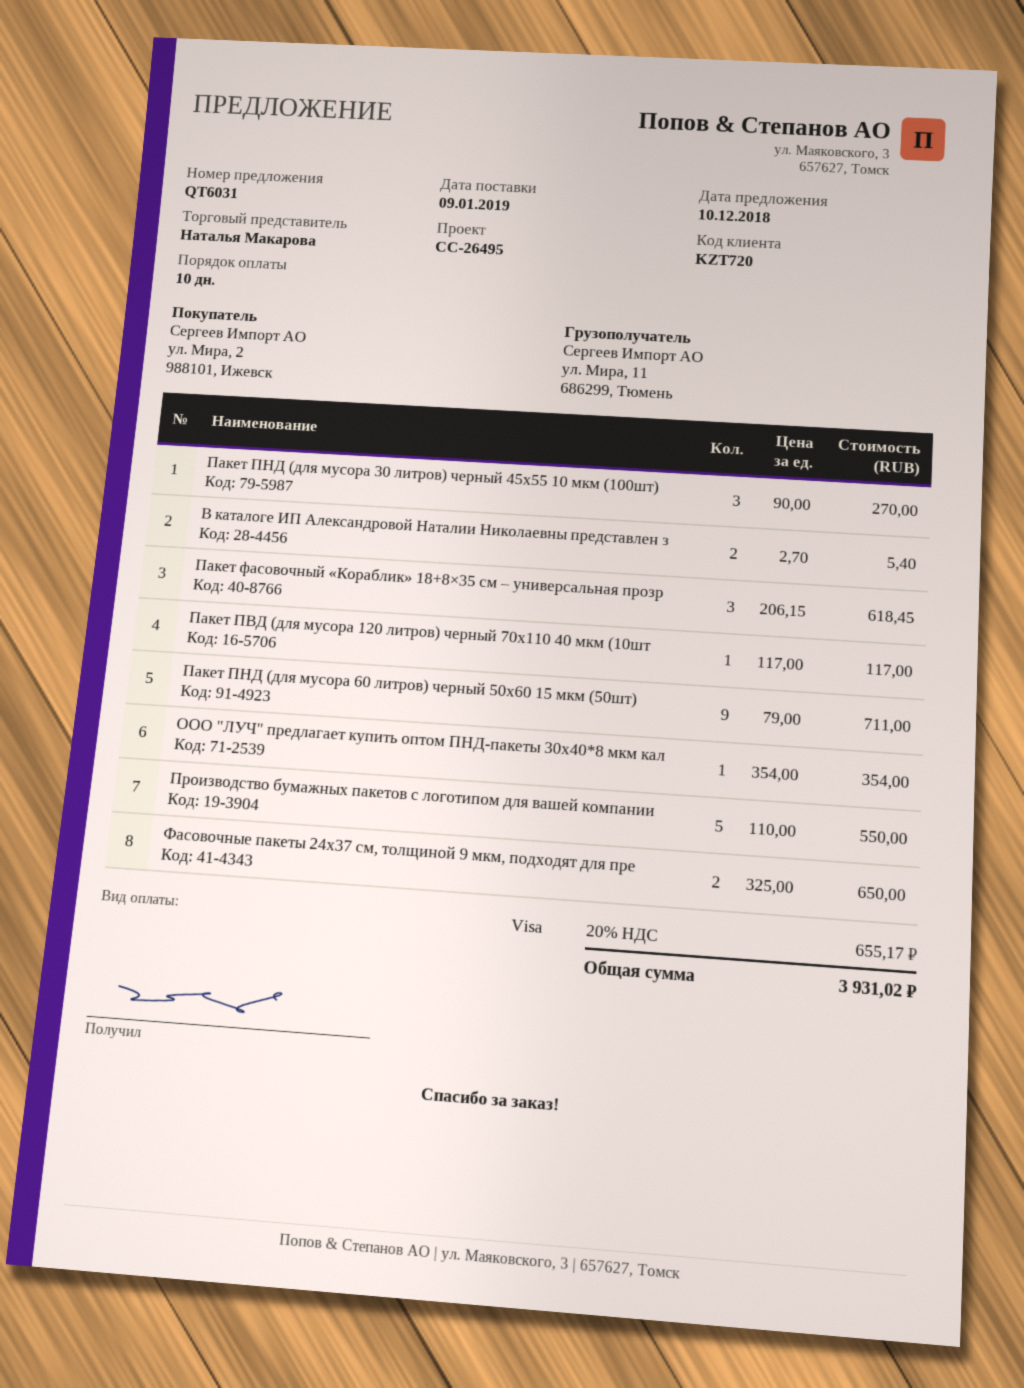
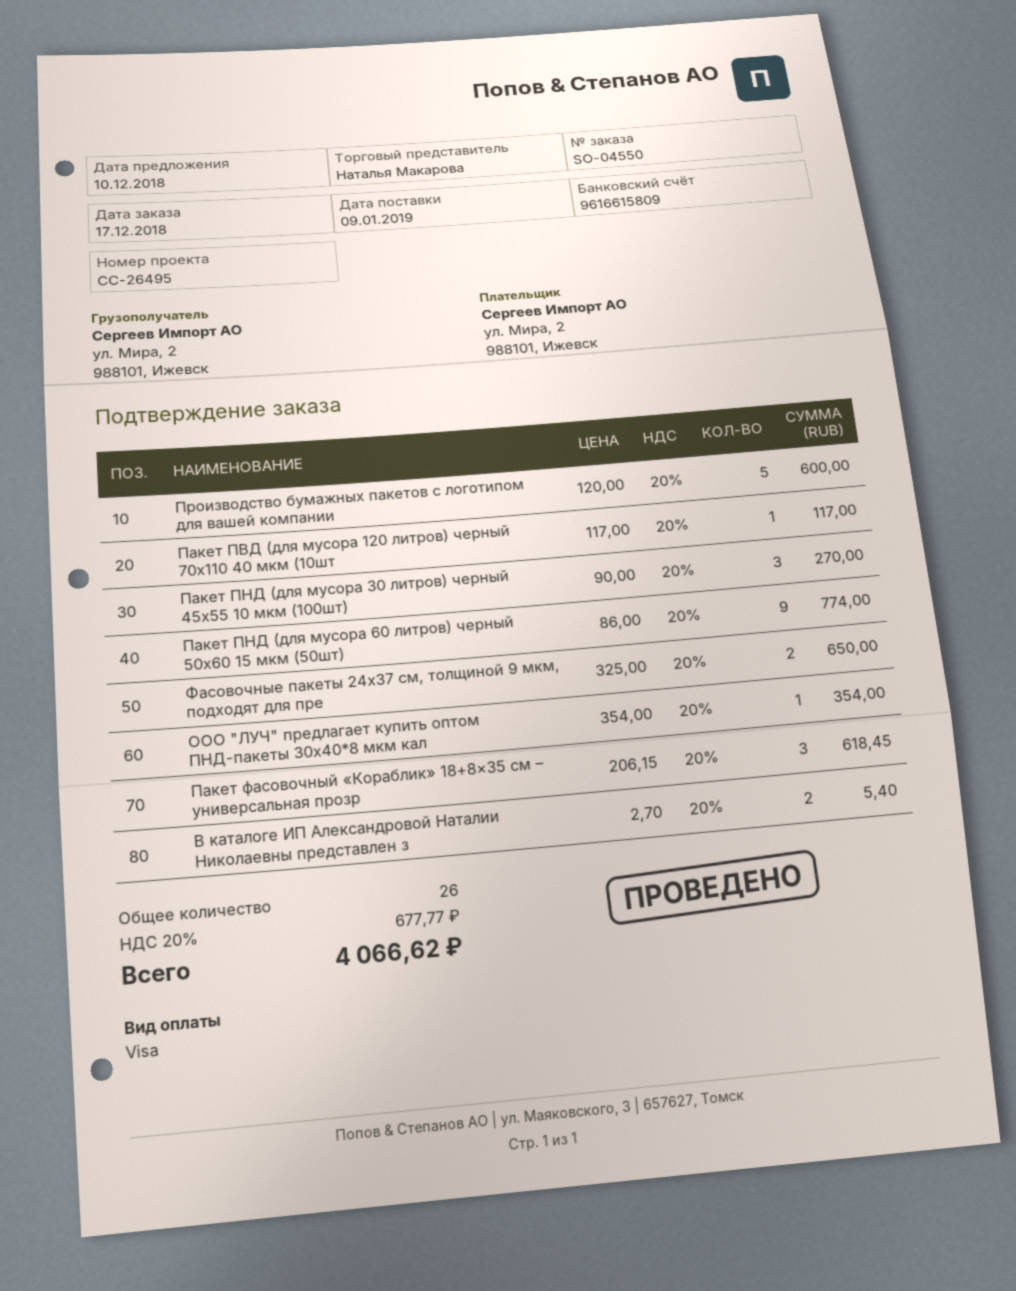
ship to: ул. Мира, 11, 686299, Тюмень -> ул. Мира, 2, 988101, Ижевск
Пакет ПНД (для мусора 60 литров) черный 50х60 15 мкм (50шт): 9 x 79.00 = 711.00 -> 9 x 86.00 = 774.00
Производство бумажных пакетов с логотипом для вашей компании: 5 x 110.00 = 550.00 -> 5 x 120.00 = 600.00
tax: 20% = 655.17 -> 20% = 677.77
total: 3931.02 -> 4066.62

